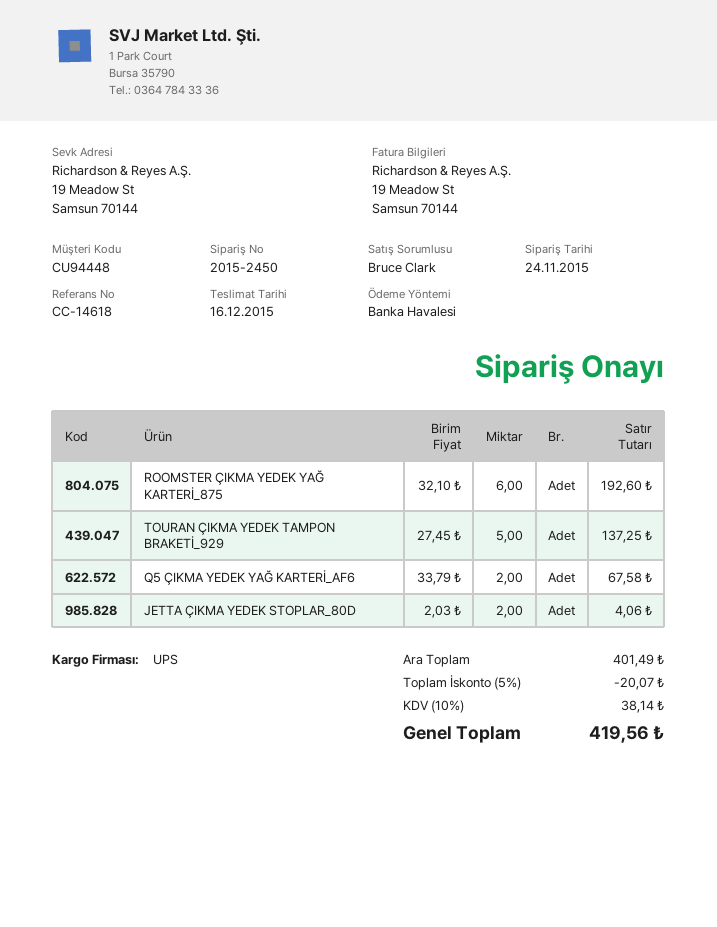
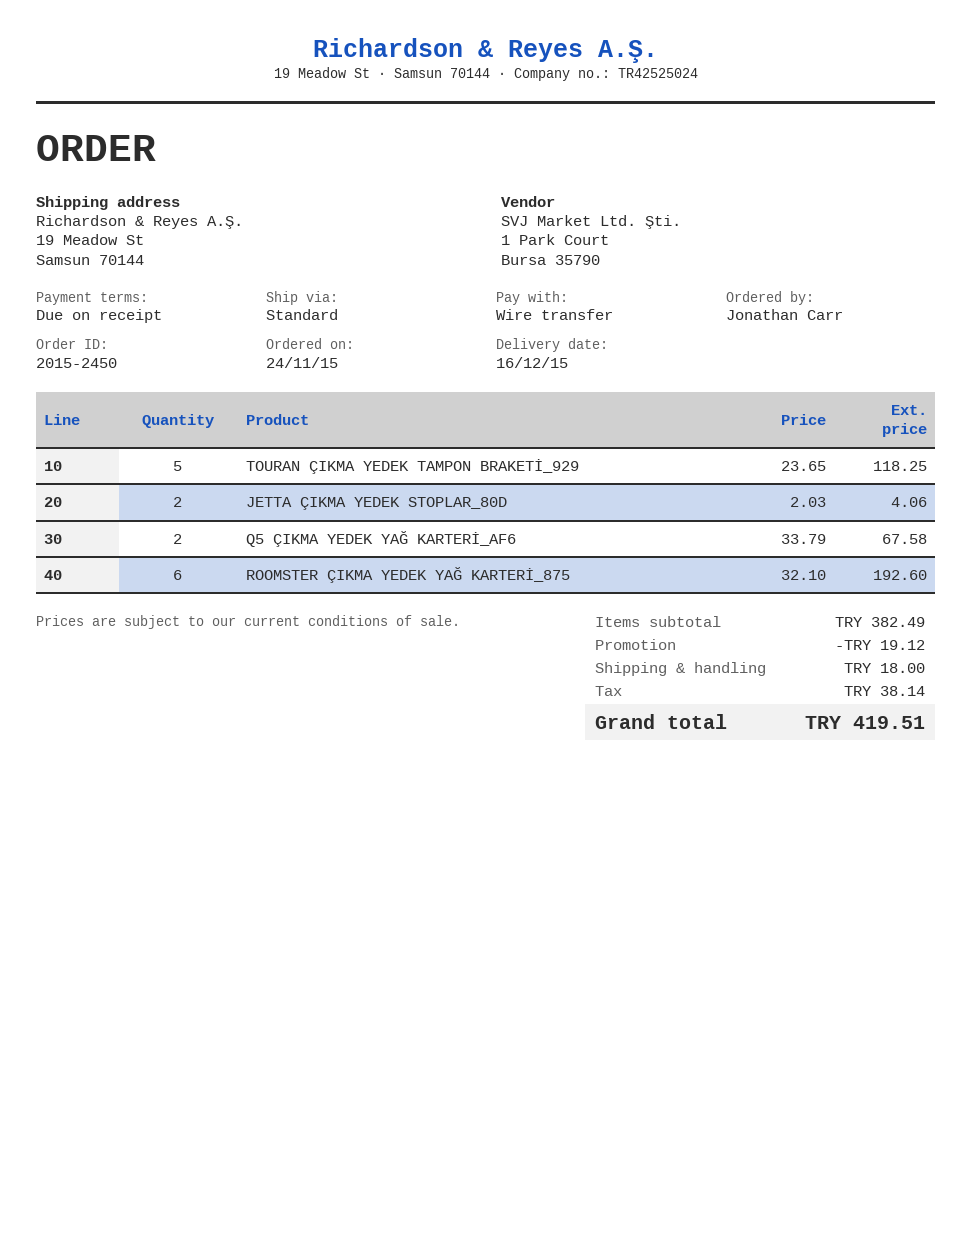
shipping method: UPS -> standard
TOURAN ÇIKMA YEDEK TAMPON BRAKETİ_929: 5 x 27.45 = 137.25 -> 5 x 23.65 = 118.25
subtotal: 401.49 -> 382.49
discount: 20.07 -> 19.12
shipping: none -> 18.00
total: 419.56 -> 419.51

